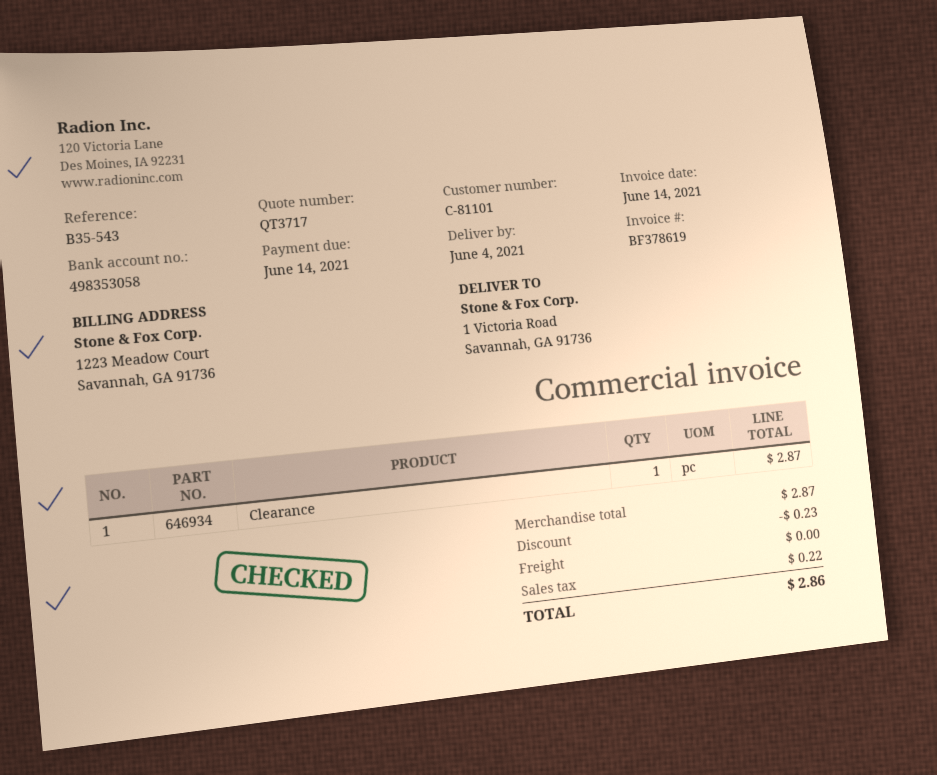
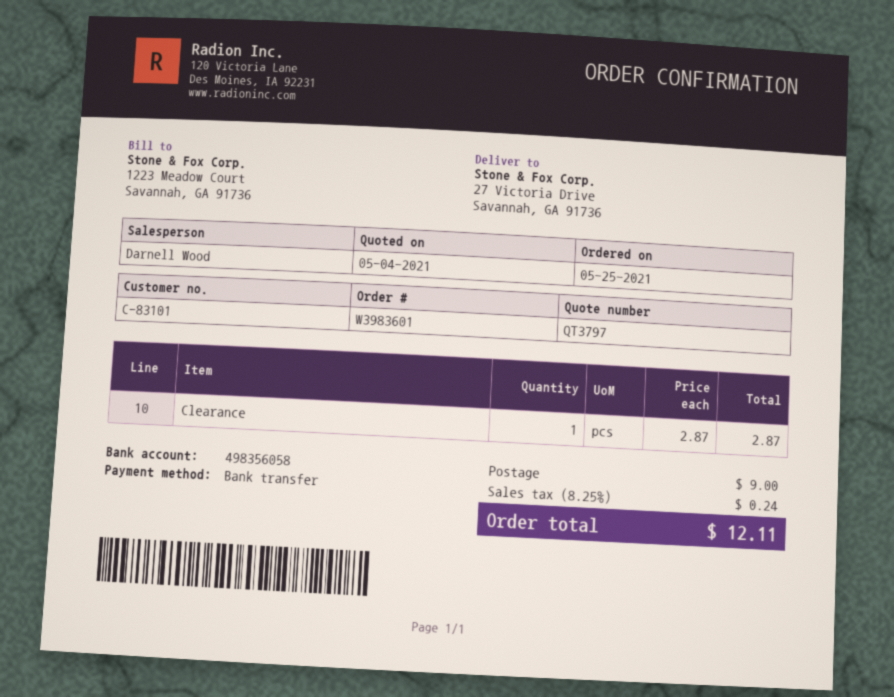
quote number: QT3717 -> QT3797
customer number: C-81101 -> C-83101
bank account: 498353058 -> 498356058
ship to: 1 Victoria Road, Savannah, GA 91736 -> 27 Victoria Drive, Savannah, GA 91736
discount: 0.23 -> none
shipping: 0.00 -> 9.00
tax: 0.22 -> 0.24
total: 2.86 -> 12.11

